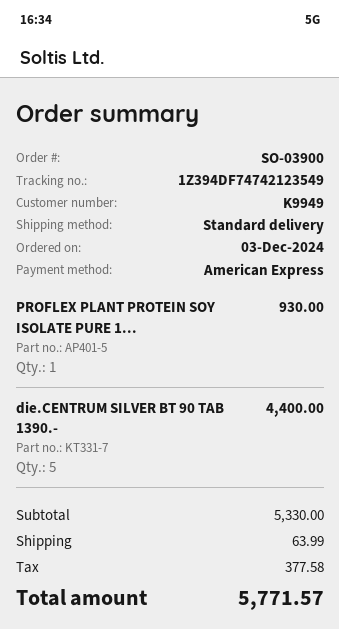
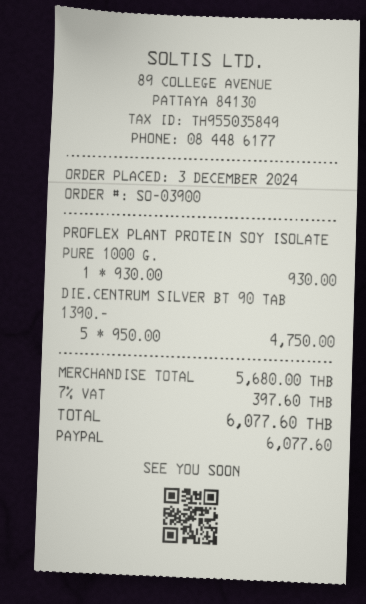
payment method: American Express -> PayPal
die.CENTRUM SILVER BT 90 TAB 1390.-: 5 for 4400.00 -> 5 for 4750.00
subtotal: 5330.00 -> 5680.00
shipping: 63.99 -> none
tax: 377.58 -> 397.60
total: 5771.57 -> 6077.60

